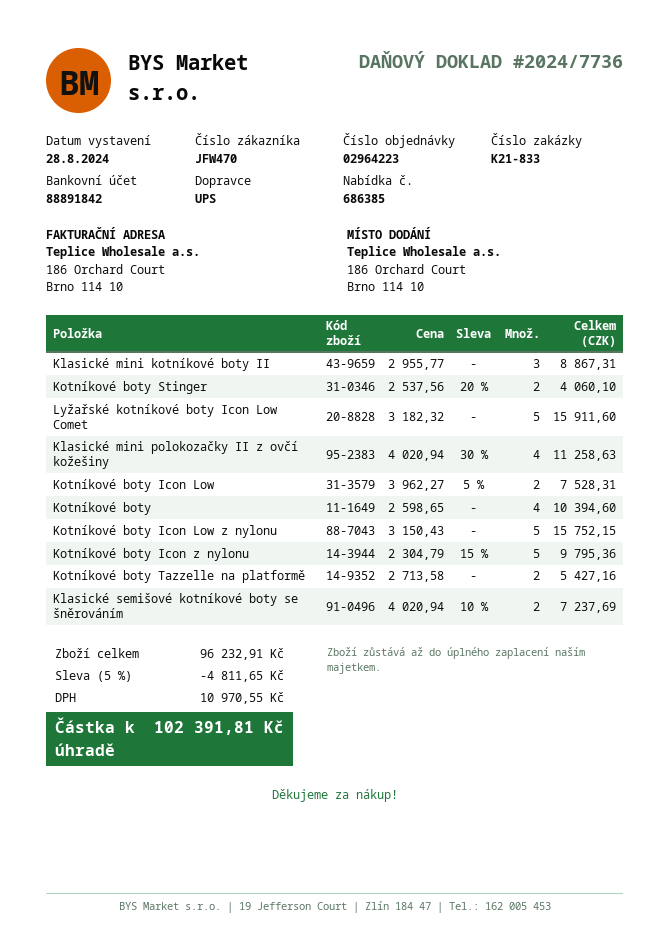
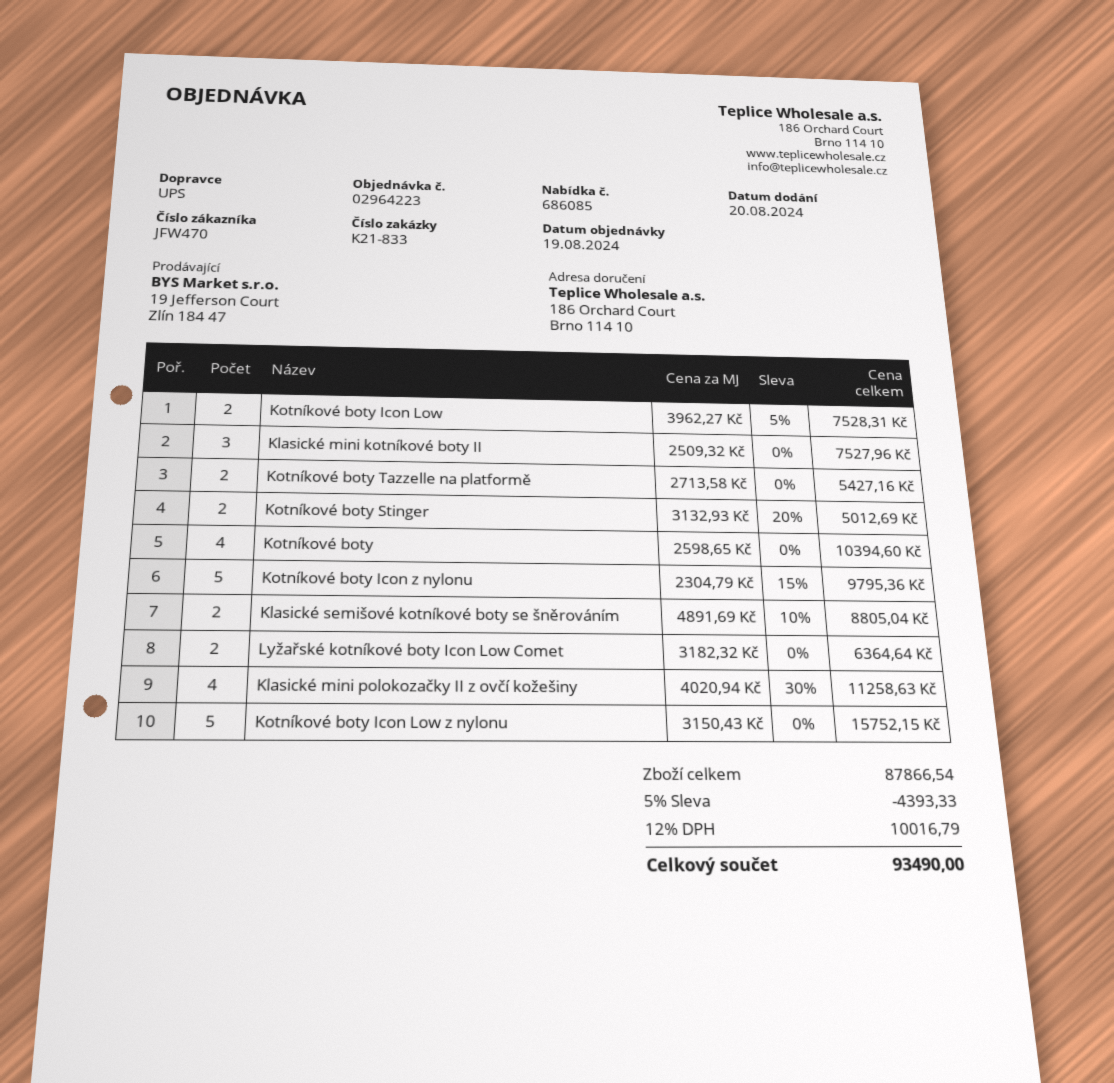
quote number: 686385 -> 686085
Klasické mini kotníkové boty II: 3 x 2955.77 = 8867.31 -> 3 x 2509.32 = 7527.96
Kotníkové boty Stinger: 2 x 2537.56 - 20% = 4060.10 -> 2 x 3132.93 - 20% = 5012.69
Lyžařské kotníkové boty Icon Low Comet: 5 x 3182.32 = 15911.60 -> 2 x 3182.32 = 6364.64
Klasické semišové kotníkové boty se šněrováním: 2 x 4020.94 - 10% = 7237.69 -> 2 x 4891.69 - 10% = 8805.04
subtotal: 96232.91 -> 87866.54
discount: 5% = 4811.65 -> 5% = 4393.33
tax: 10970.55 -> 10016.79
total: 102391.81 -> 93490.00

